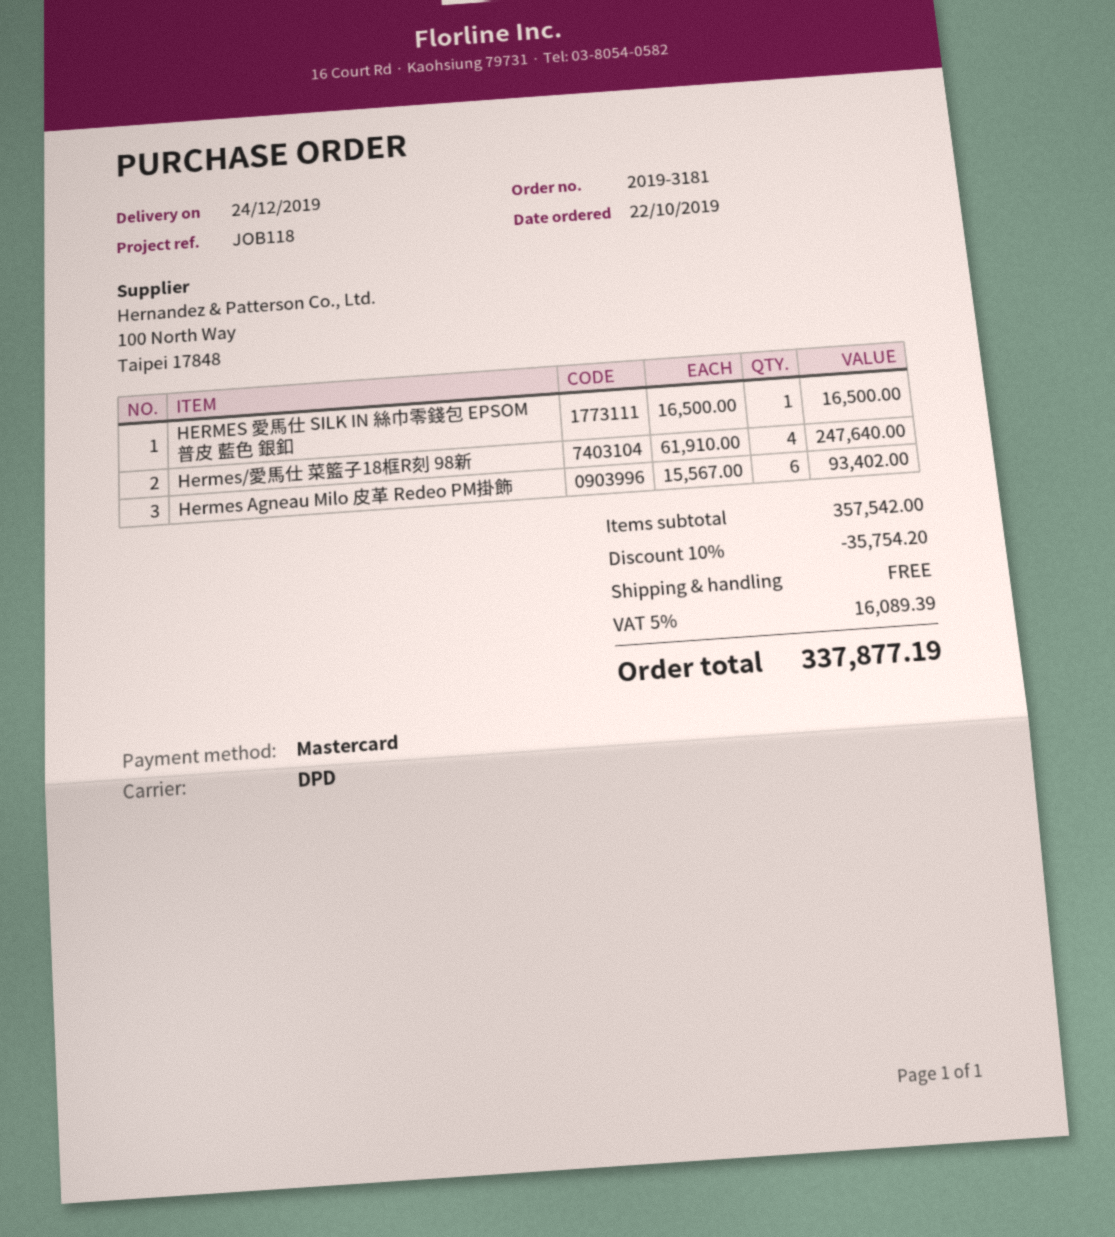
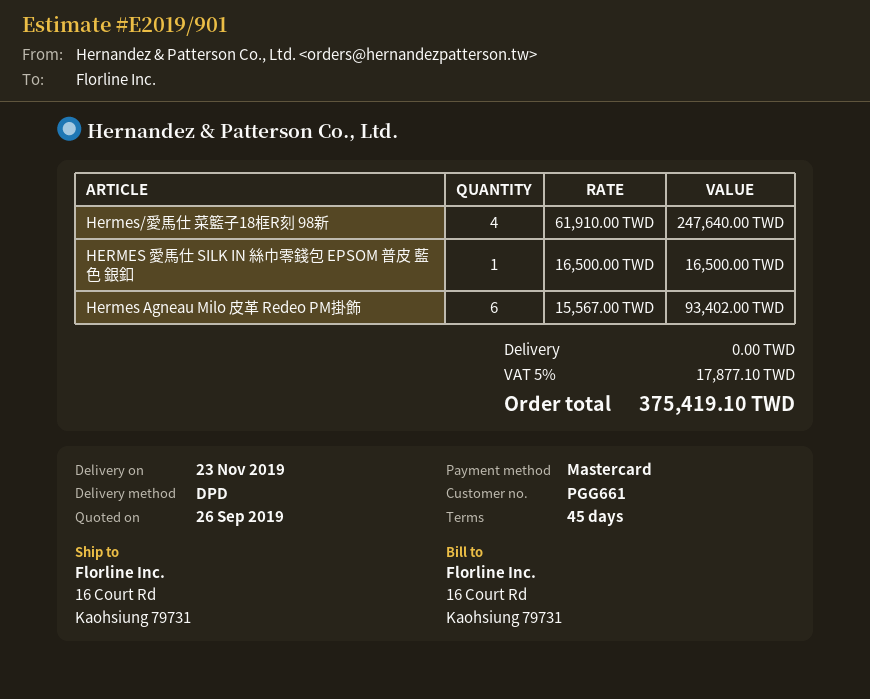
delivery date: 2019-12-24 -> 2019-11-23
discount: 10% = 35754.20 -> none
tax: 5% = 16089.39 -> 5% = 17877.10
total: 337877.19 -> 375419.10

